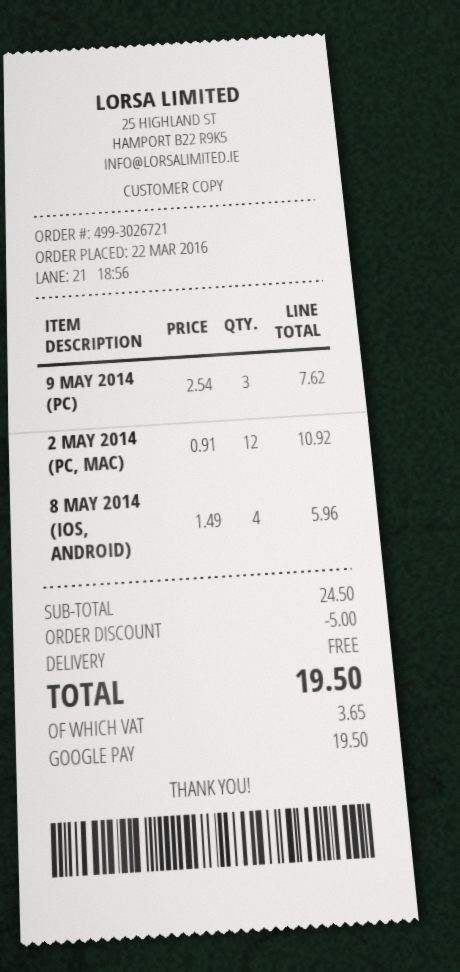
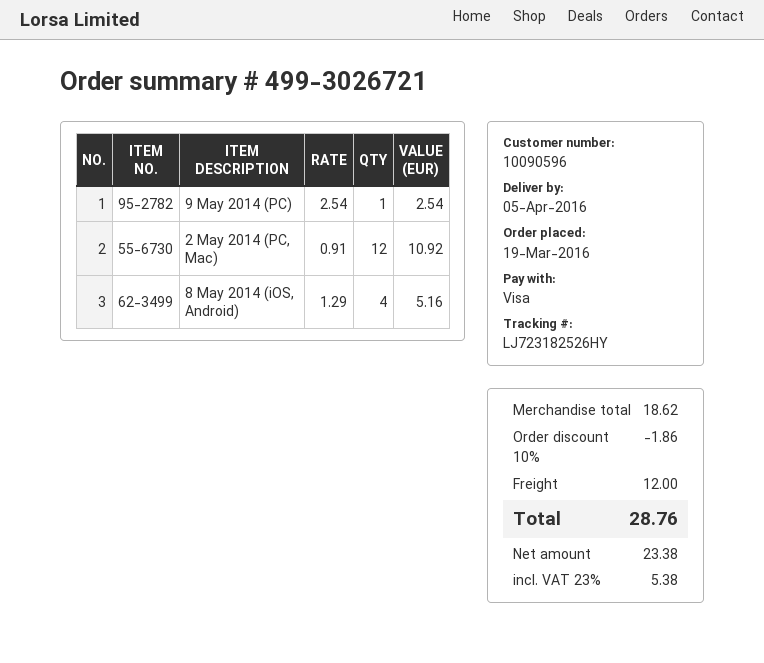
order date: 2016-03-22 -> 2016-03-19
payment method: Google Pay -> Visa
9 MAY 2014 (PC): 3 x 2.54 = 7.62 -> 1 x 2.54 = 2.54
8 MAY 2014 (IOS, ANDROID): 4 x 1.49 = 5.96 -> 4 x 1.29 = 5.16
subtotal: 24.50 -> 18.62
discount: 5.00 -> 1.86
shipping: 0.00 -> 12.00
tax: 3.65 -> 5.38
total: 19.50 -> 28.76

